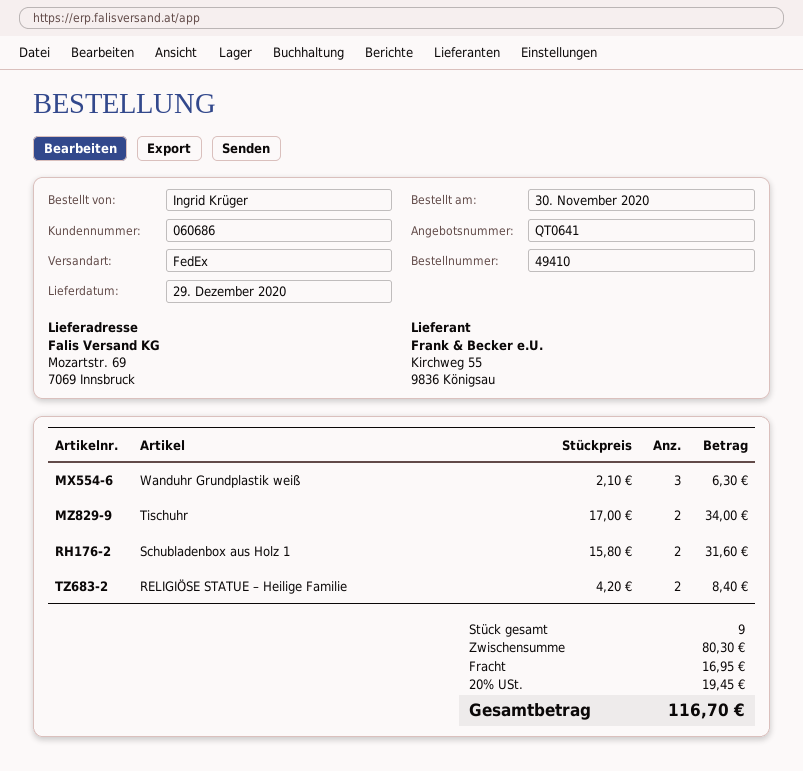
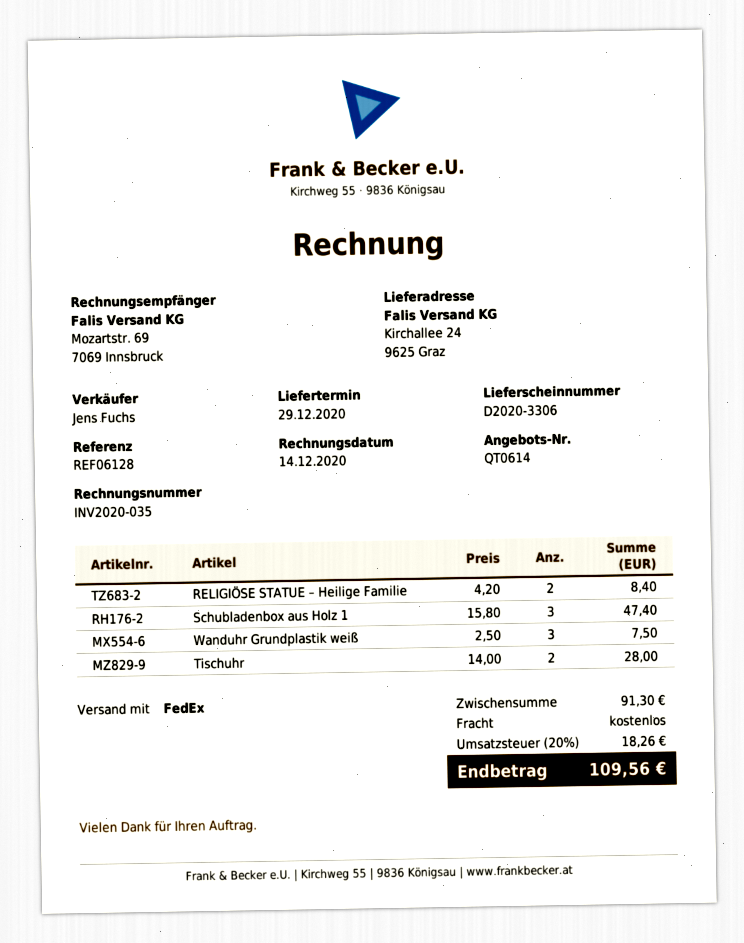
quote number: QT0641 -> QT0614
ship to: Mozartstr. 69, 7069 Innsbruck -> Kirchallee 24, 9625 Graz
Wanduhr Grundplastik weiß: 3 x 2.10 = 6.30 -> 3 x 2.50 = 7.50
Tischuhr: 2 x 17.00 = 34.00 -> 2 x 14.00 = 28.00
Schubladenbox aus Holz 1: 2 x 15.80 = 31.60 -> 3 x 15.80 = 47.40
subtotal: 80.30 -> 91.30
shipping: 16.95 -> 0.00
tax: 20% = 19.45 -> 20% = 18.26
total: 116.70 -> 109.56

